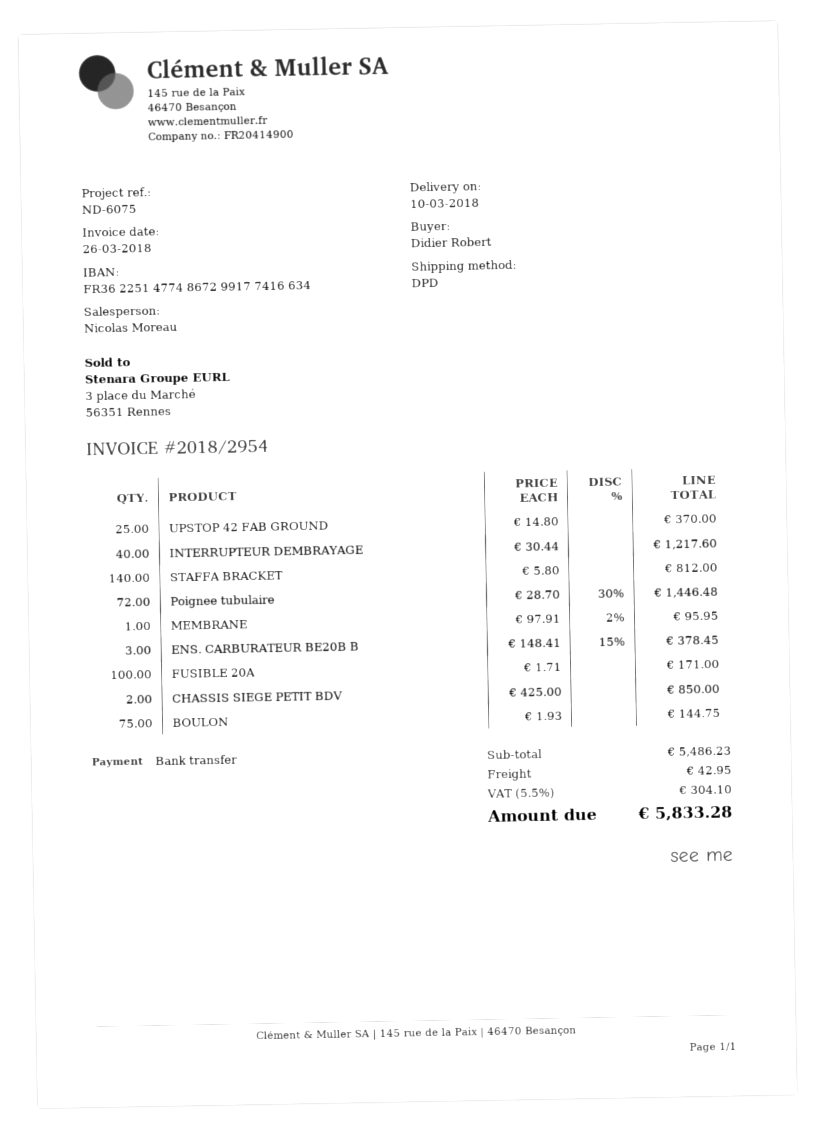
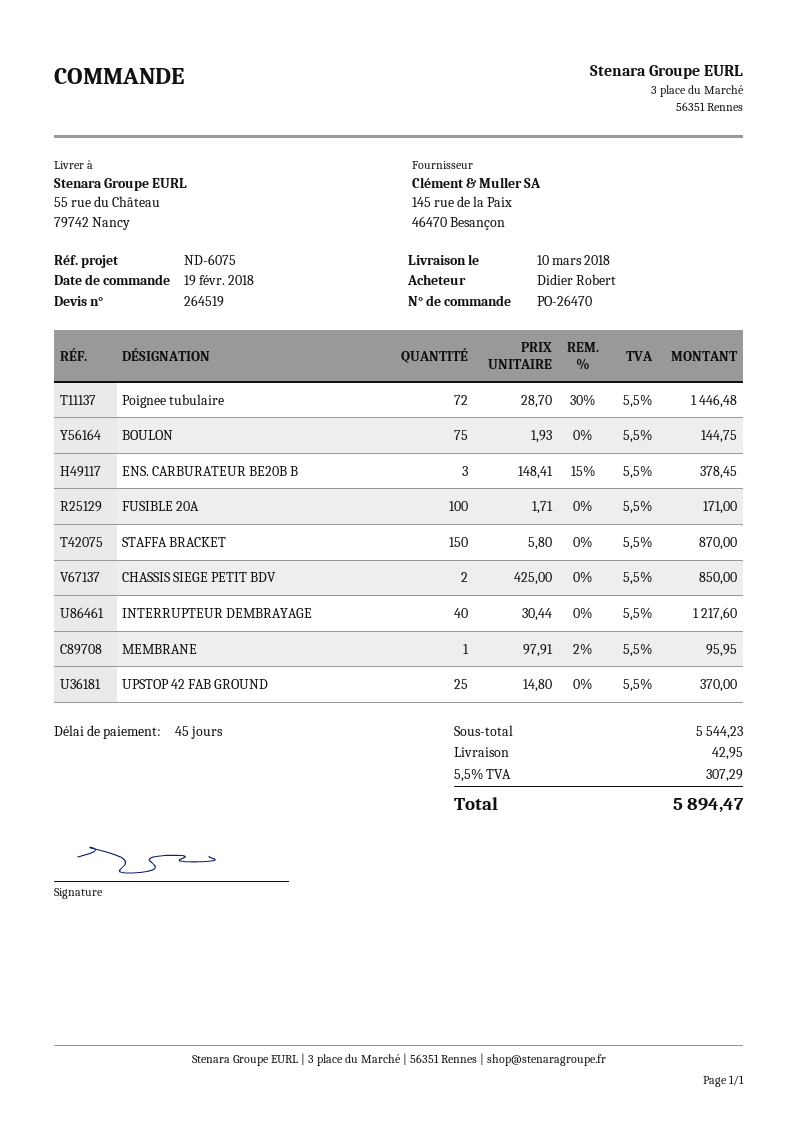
STAFFA BRACKET: 140 x 5.80 = 812.00 -> 150 x 5.80 = 870.00
subtotal: 5486.23 -> 5544.23
tax: 5.5% = 304.10 -> 5.5% = 307.29
total: 5833.28 -> 5894.47

